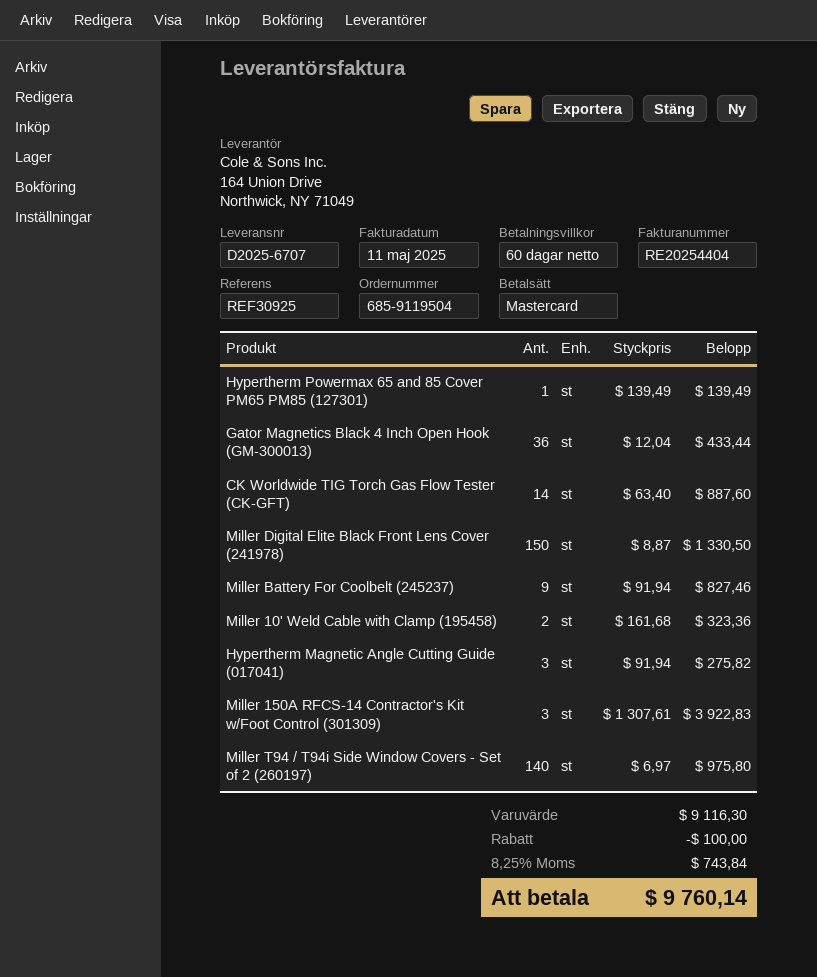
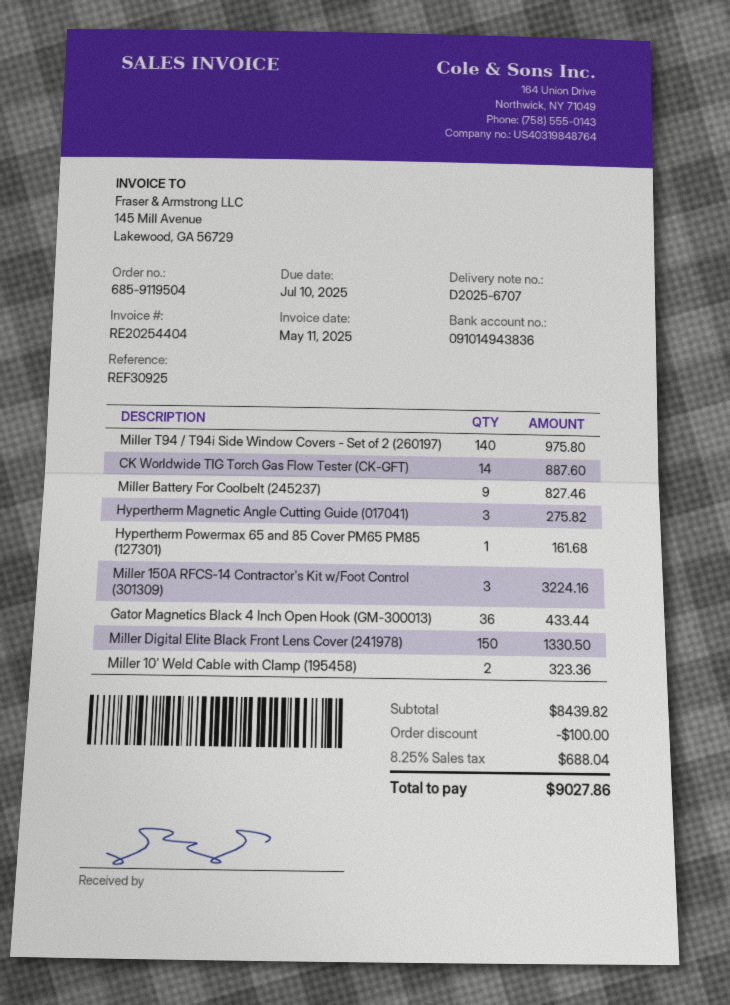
Hypertherm Powermax 65 and 85 Cover PM65 PM85 (127301): 1 for 139.49 -> 1 for 161.68
Miller 150A RFCS-14 Contractor's Kit w/Foot Control (301309): 3 for 3922.83 -> 3 for 3224.16
subtotal: 9116.30 -> 8439.82
tax: 8.25% = 743.84 -> 8.25% = 688.04
total: 9760.14 -> 9027.86

